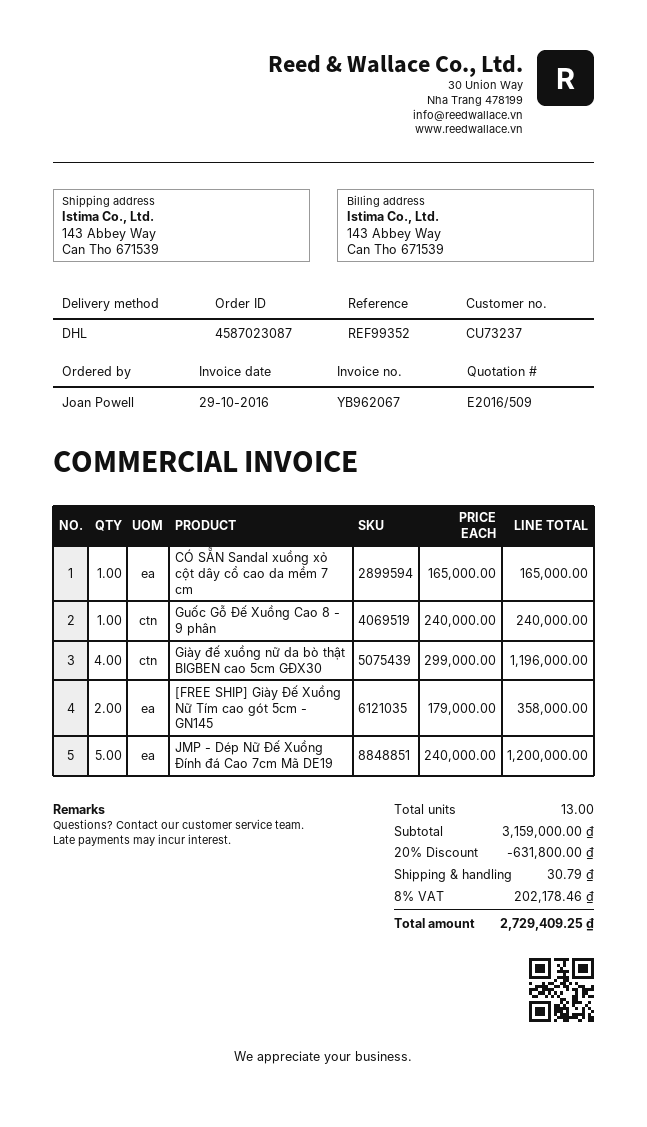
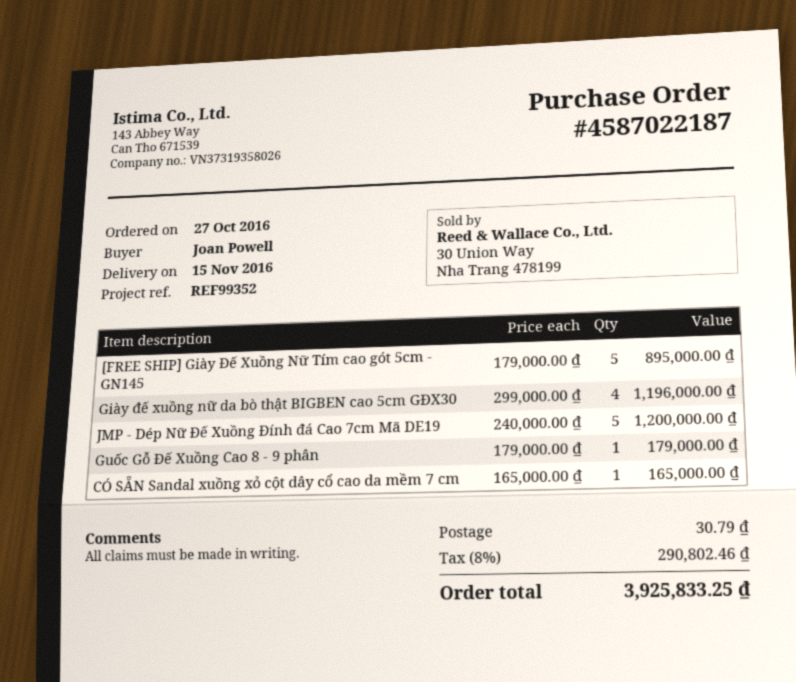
order number: 4587023087 -> 4587022187
Guốc Gỗ Đế Xuồng Cao 8 - 9 phân: 1 x 240000.00 = 240000.00 -> 1 x 179000.00 = 179000.00
[FREE SHIP] Giày Đế Xuồng Nữ Tím cao gót 5cm - GN145: 2 x 179000.00 = 358000.00 -> 5 x 179000.00 = 895000.00
discount: 20% = 631800.00 -> none
tax: 8% = 202178.46 -> 8% = 290802.46
total: 2729409.25 -> 3925833.25

